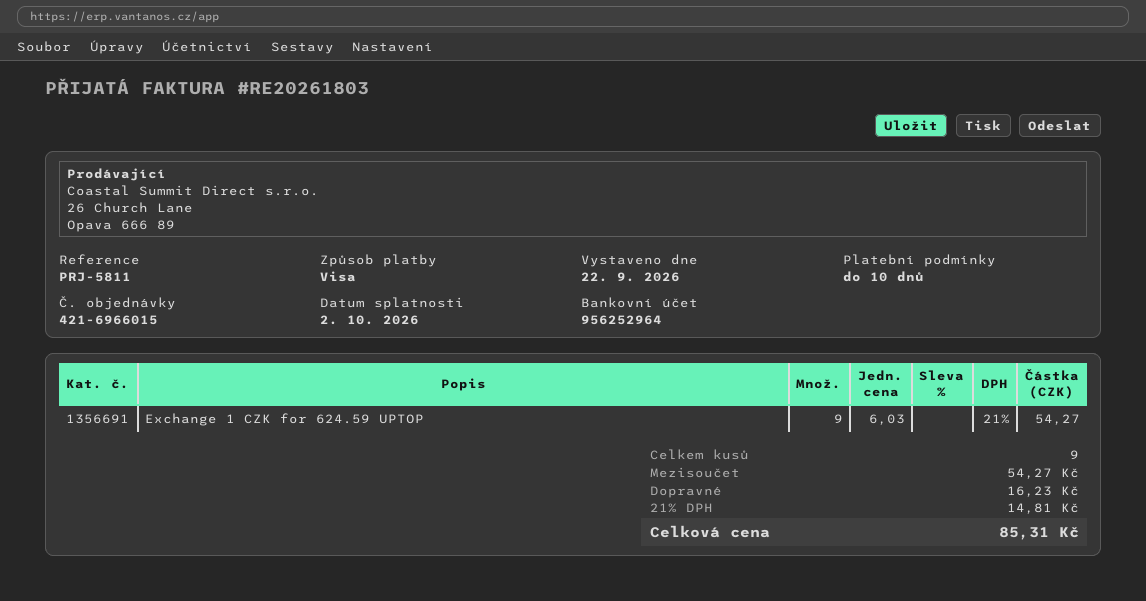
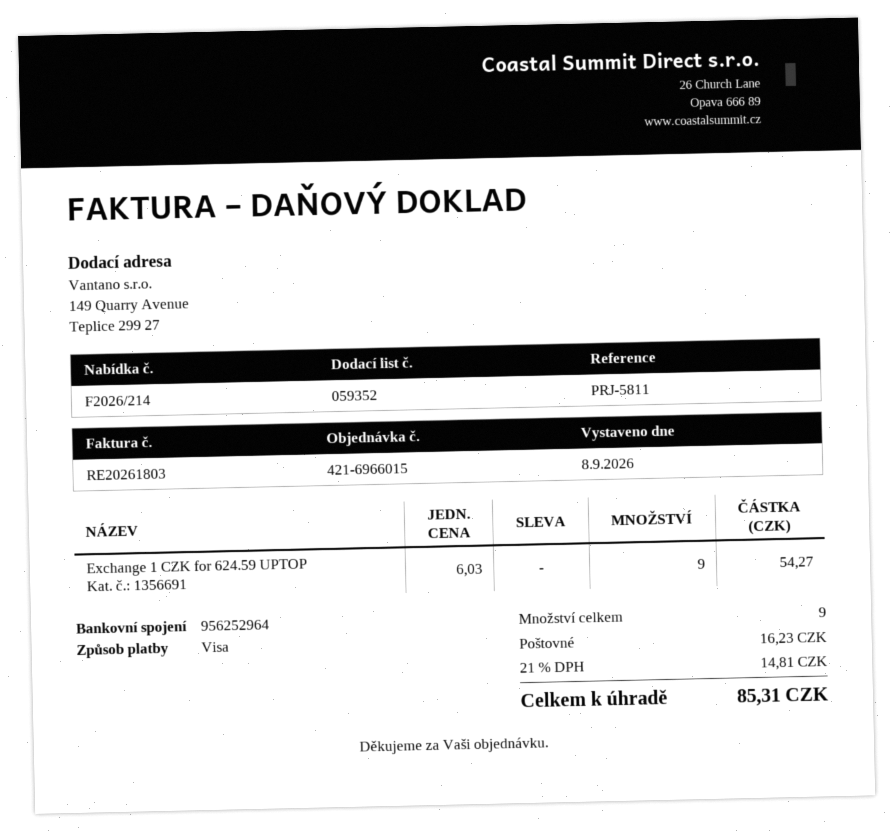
invoice date: 2026-09-22 -> 2026-09-08

